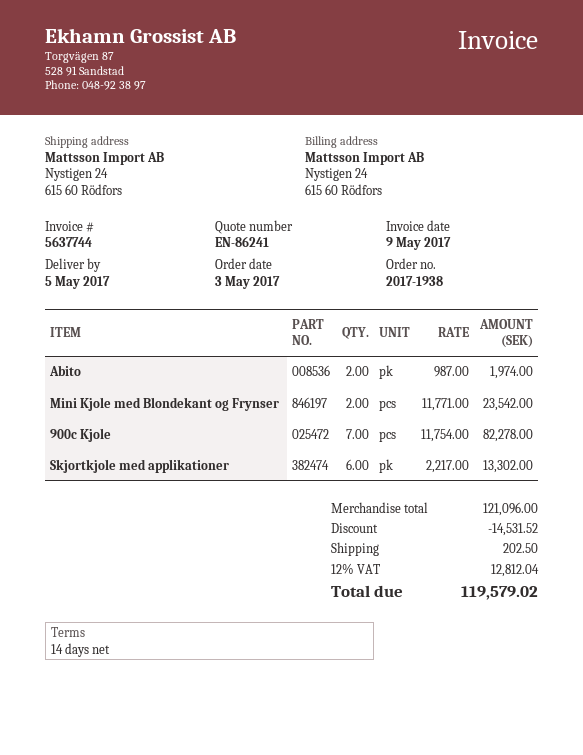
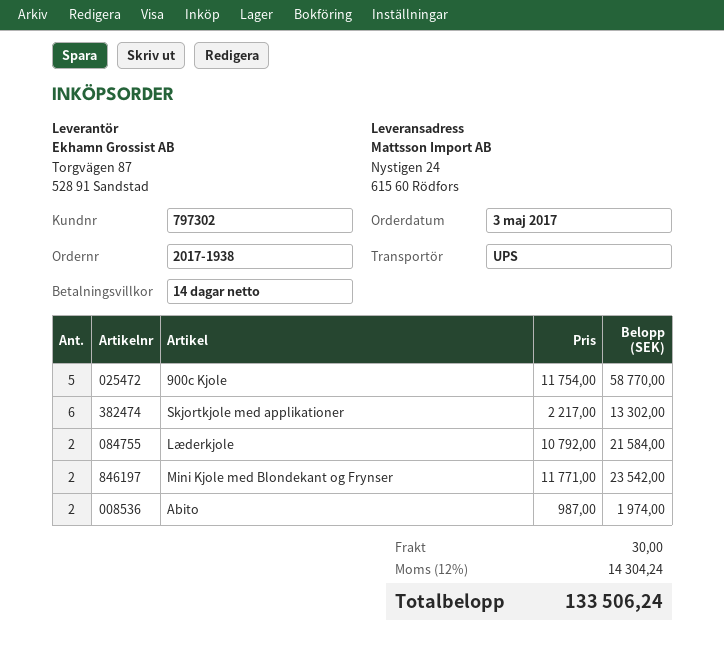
900c Kjole: 7 x 11754.00 = 82278.00 -> 5 x 11754.00 = 58770.00
Læderkjole: none -> 2 x 10792.00 = 21584.00
discount: 14531.52 -> none
shipping: 202.50 -> 30.00
tax: 12% = 12812.04 -> 12% = 14304.24
total: 119579.02 -> 133506.24

